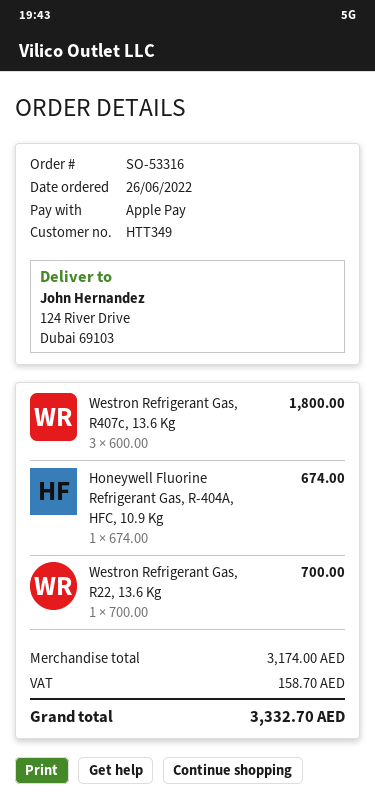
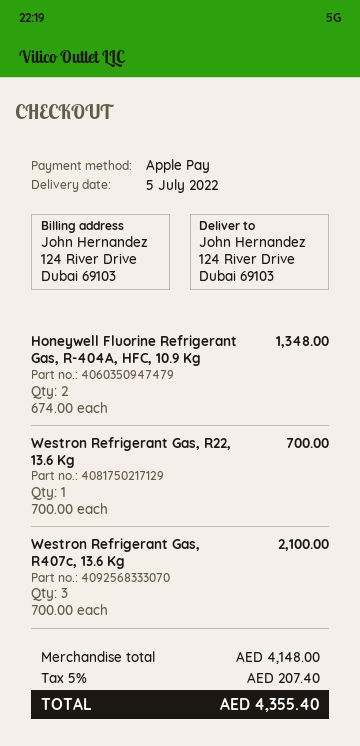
Westron Refrigerant Gas, R407c, 13.6 Kg: 3 x 600.00 = 1800.00 -> 3 x 700.00 = 2100.00
Honeywell Fluorine Refrigerant Gas, R-404A, HFC, 10.9 Kg: 1 x 674.00 = 674.00 -> 2 x 674.00 = 1348.00
subtotal: 3174.00 -> 4148.00
tax: 158.70 -> 207.40
total: 3332.70 -> 4355.40

